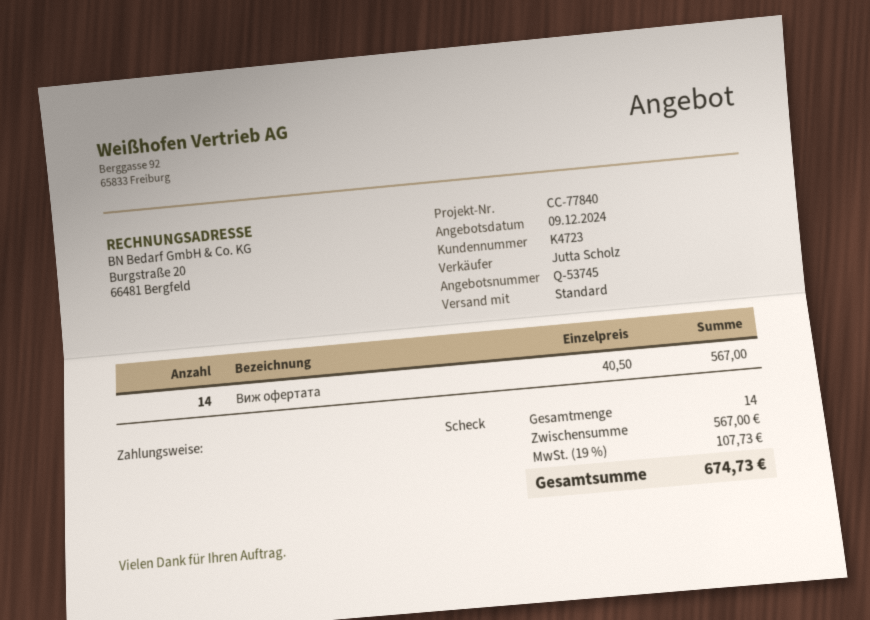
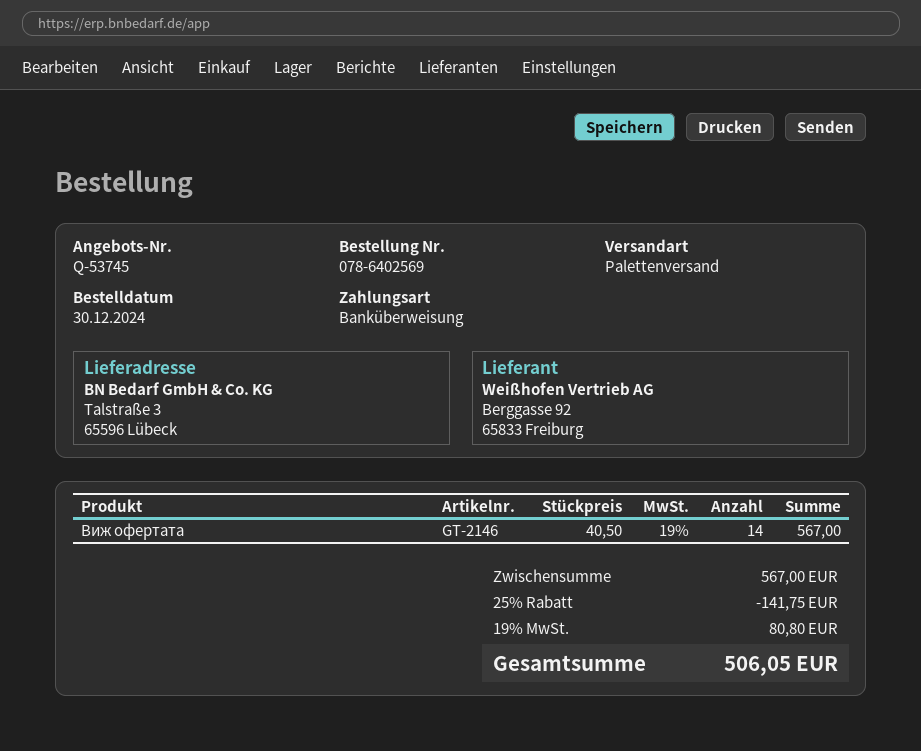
payment method: cheque -> bank transfer
shipping method: standard -> pallet freight
discount: none -> 25% = 141.75
tax: 19% = 107.73 -> 19% = 80.80
total: 674.73 -> 506.05

